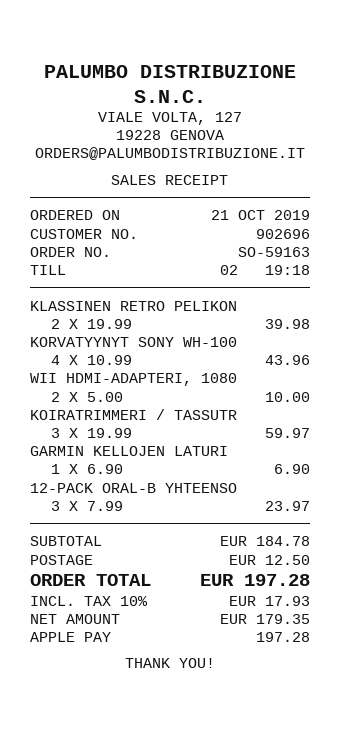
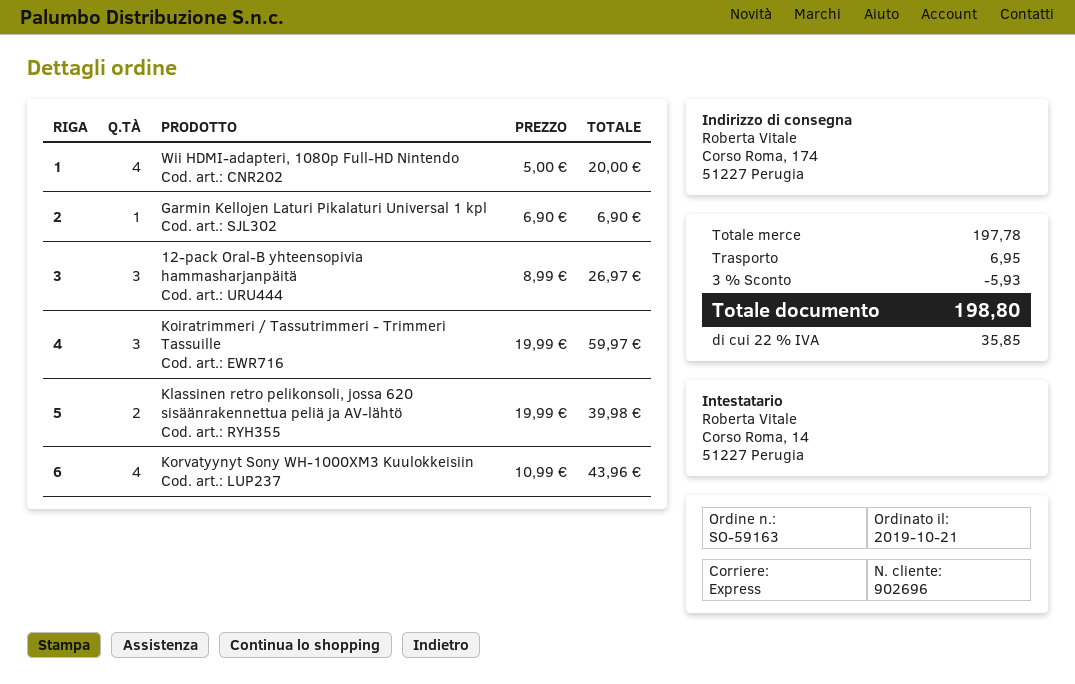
WII HDMI-ADAPTERI, 1080: 2 x 5.00 = 10.00 -> 4 x 5.00 = 20.00
12-PACK ORAL-B YHTEENSO: 3 x 7.99 = 23.97 -> 3 x 8.99 = 26.97
subtotal: 184.78 -> 197.78
discount: none -> 3% = 5.93
shipping: 12.50 -> 6.95
tax: 10% = 17.93 -> 22% = 35.85
total: 197.28 -> 198.80

